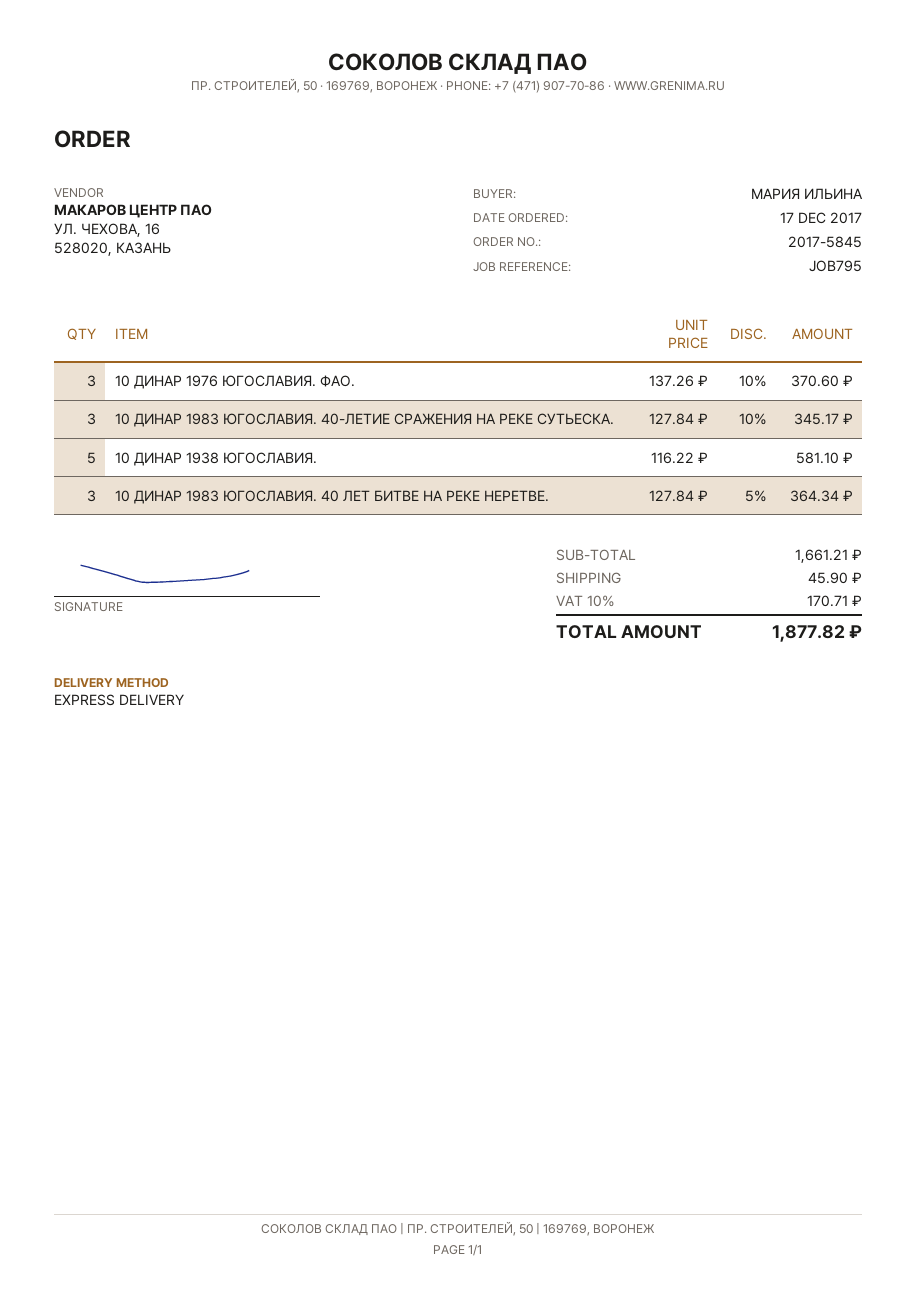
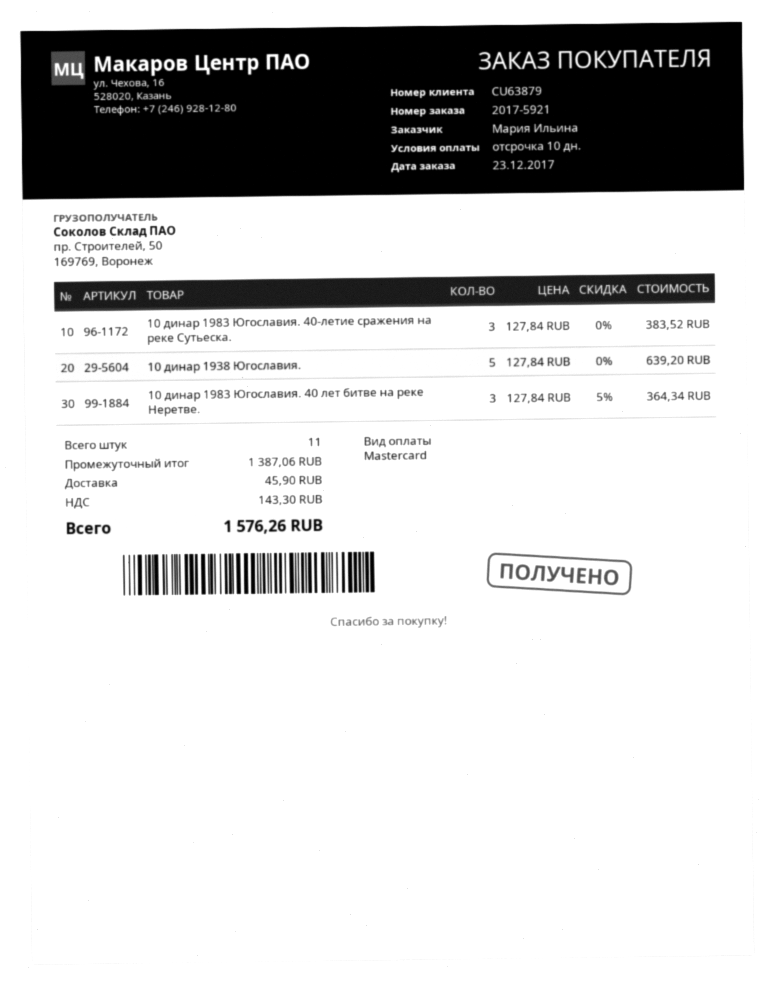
order number: 2017-5845 -> 2017-5921
order date: 2017-12-17 -> 2017-12-23
10 ДИНАР 1976 ЮГОСЛАВИЯ. ФАО.: 3 x 137.26 - 10% = 370.60 -> none
10 ДИНАР 1983 ЮГОСЛАВИЯ. 40-ЛЕТИЕ СРАЖЕНИЯ НА РЕКЕ СУТЬЕСКА.: 3 x 127.84 - 10% = 345.17 -> 3 x 127.84 = 383.52
10 ДИНАР 1938 ЮГОСЛАВИЯ.: 5 x 116.22 = 581.10 -> 5 x 127.84 = 639.20
subtotal: 1661.21 -> 1387.06
tax: 170.71 -> 143.30
total: 1877.82 -> 1576.26

